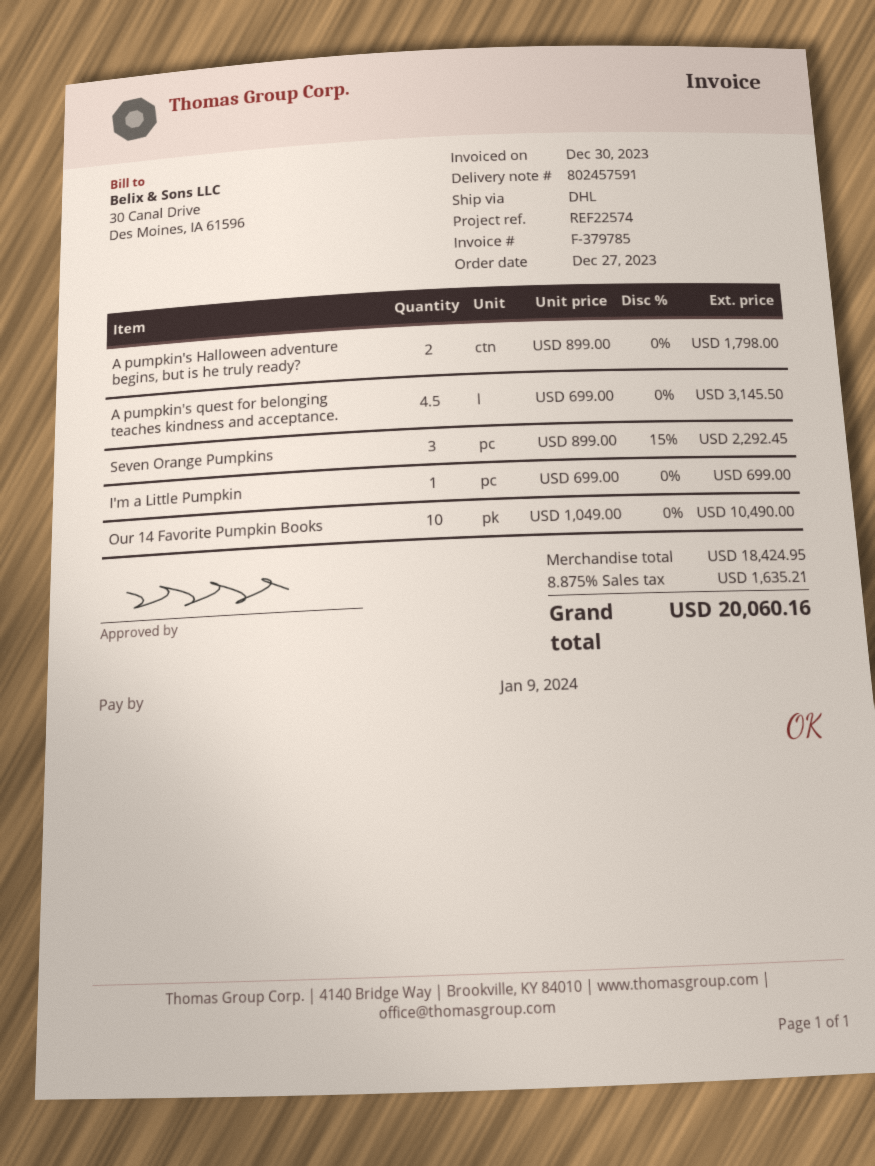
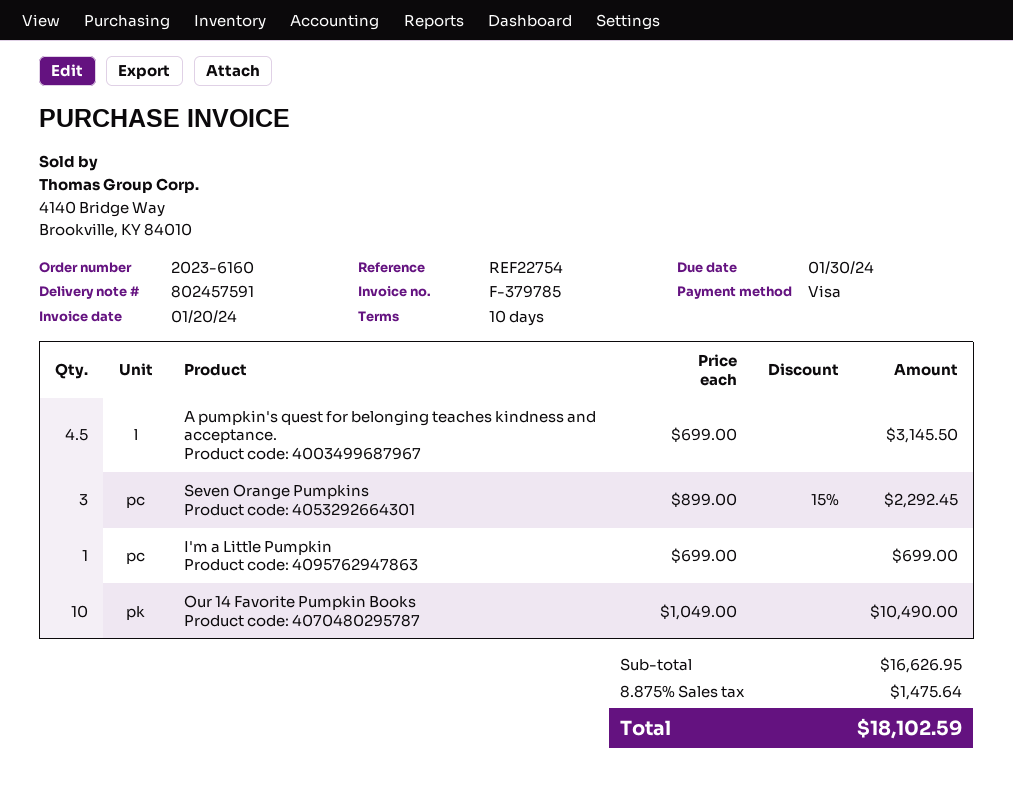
invoice date: 2023-12-30 -> 2024-01-20
due date: 2024-01-09 -> 2024-01-30
reference: REF22574 -> REF22754
A pumpkin's Halloween adventure begins, but is he truly ready?: 2 x 899.00 = 1798.00 -> none
subtotal: 18424.95 -> 16626.95
tax: 8.875% = 1635.21 -> 8.875% = 1475.64
total: 20060.16 -> 18102.59

